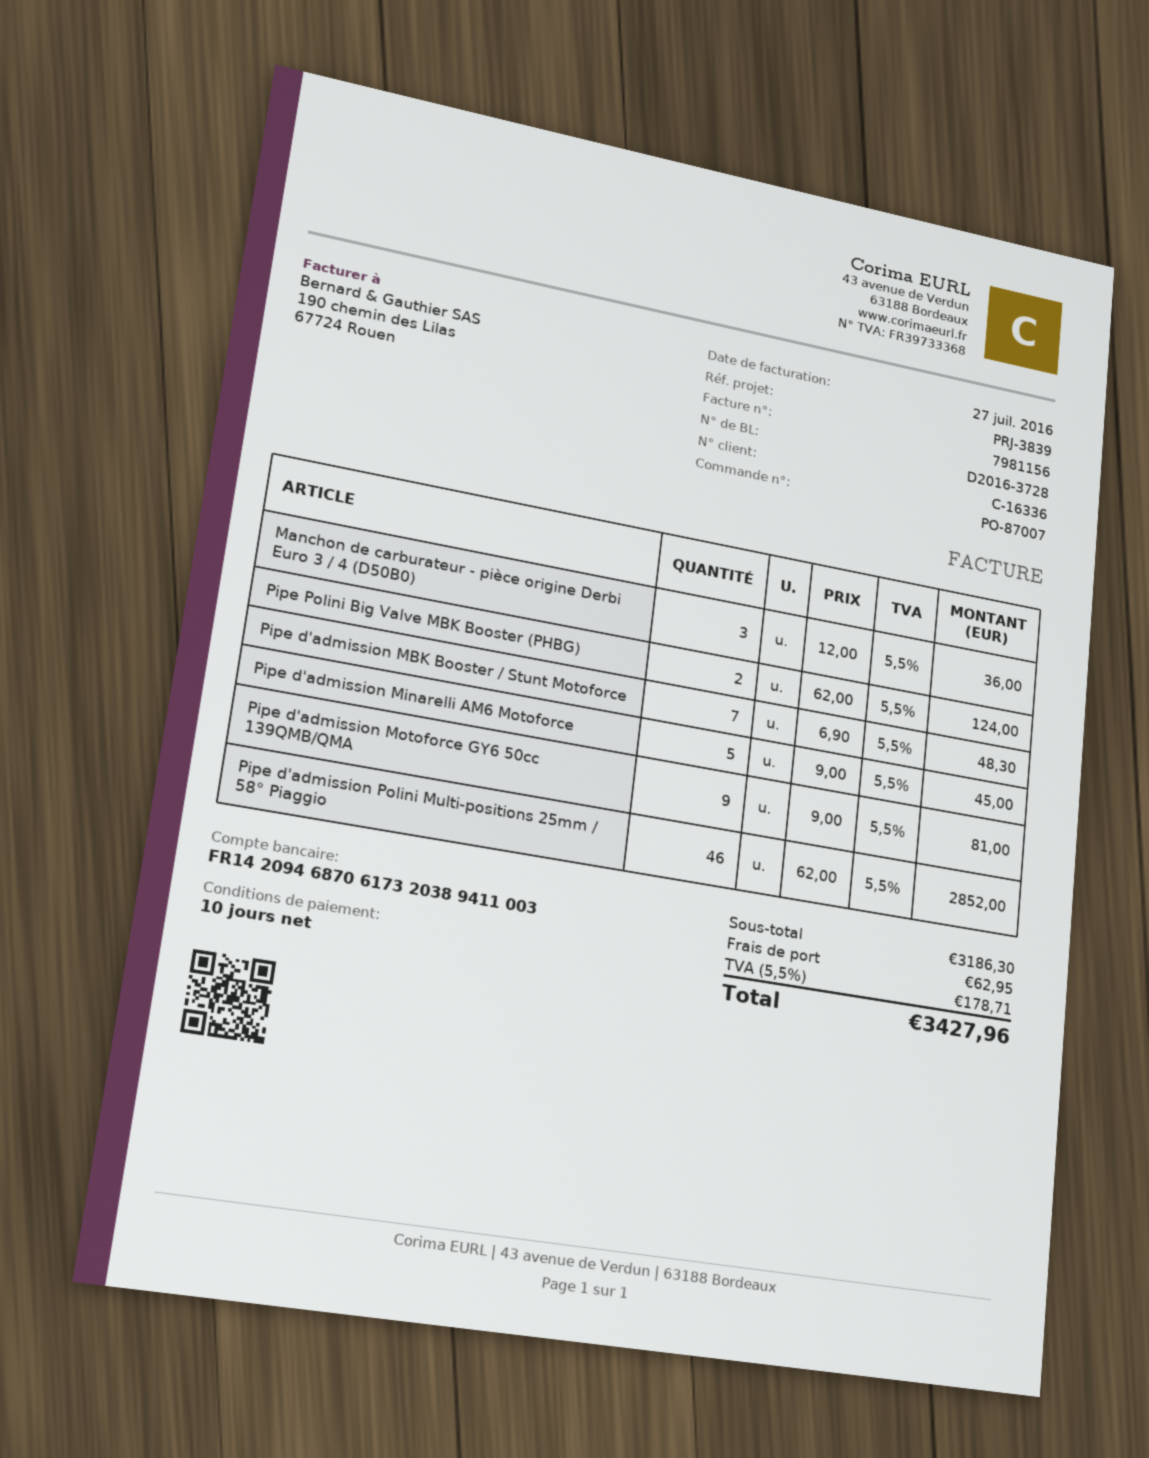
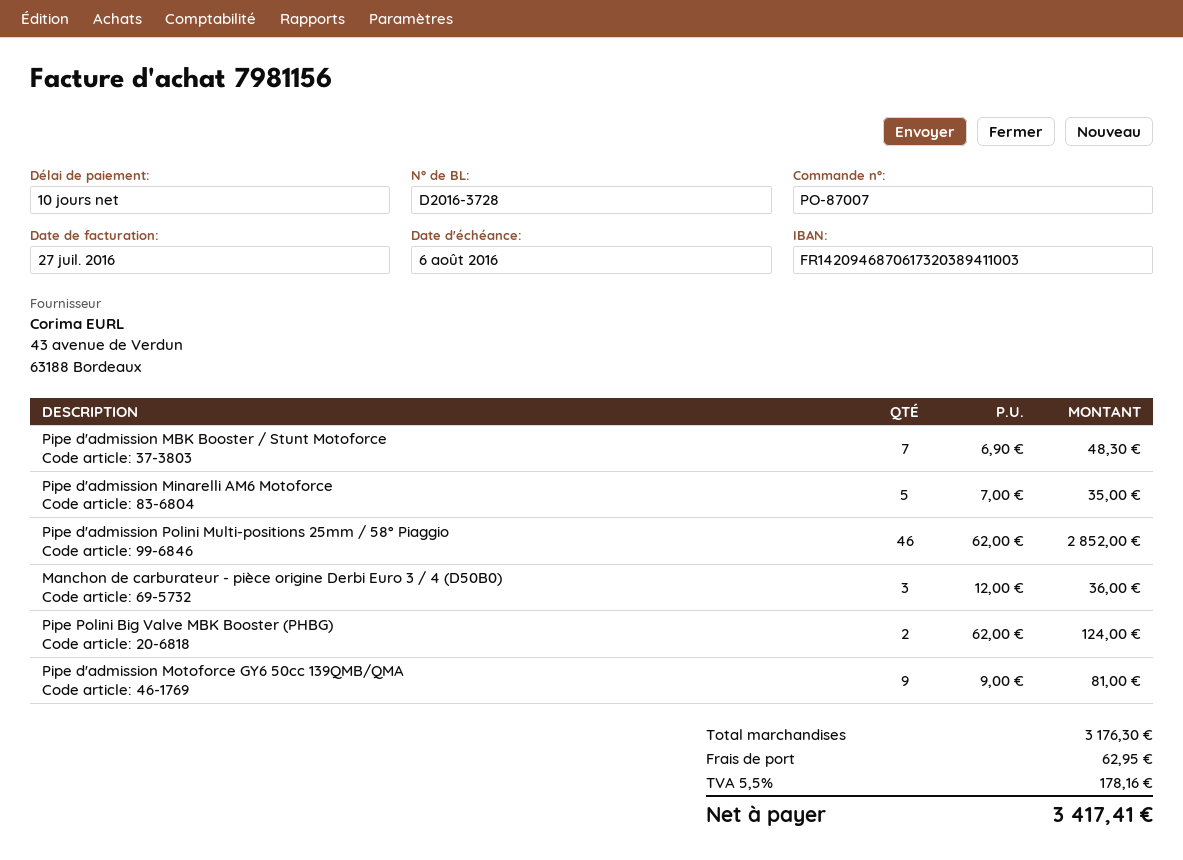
Pipe d'admission Minarelli AM6 Motoforce: 5 x 9.00 = 45.00 -> 5 x 7.00 = 35.00
subtotal: 3186.30 -> 3176.30
tax: 5.5% = 178.71 -> 5.5% = 178.16
total: 3427.96 -> 3417.41

